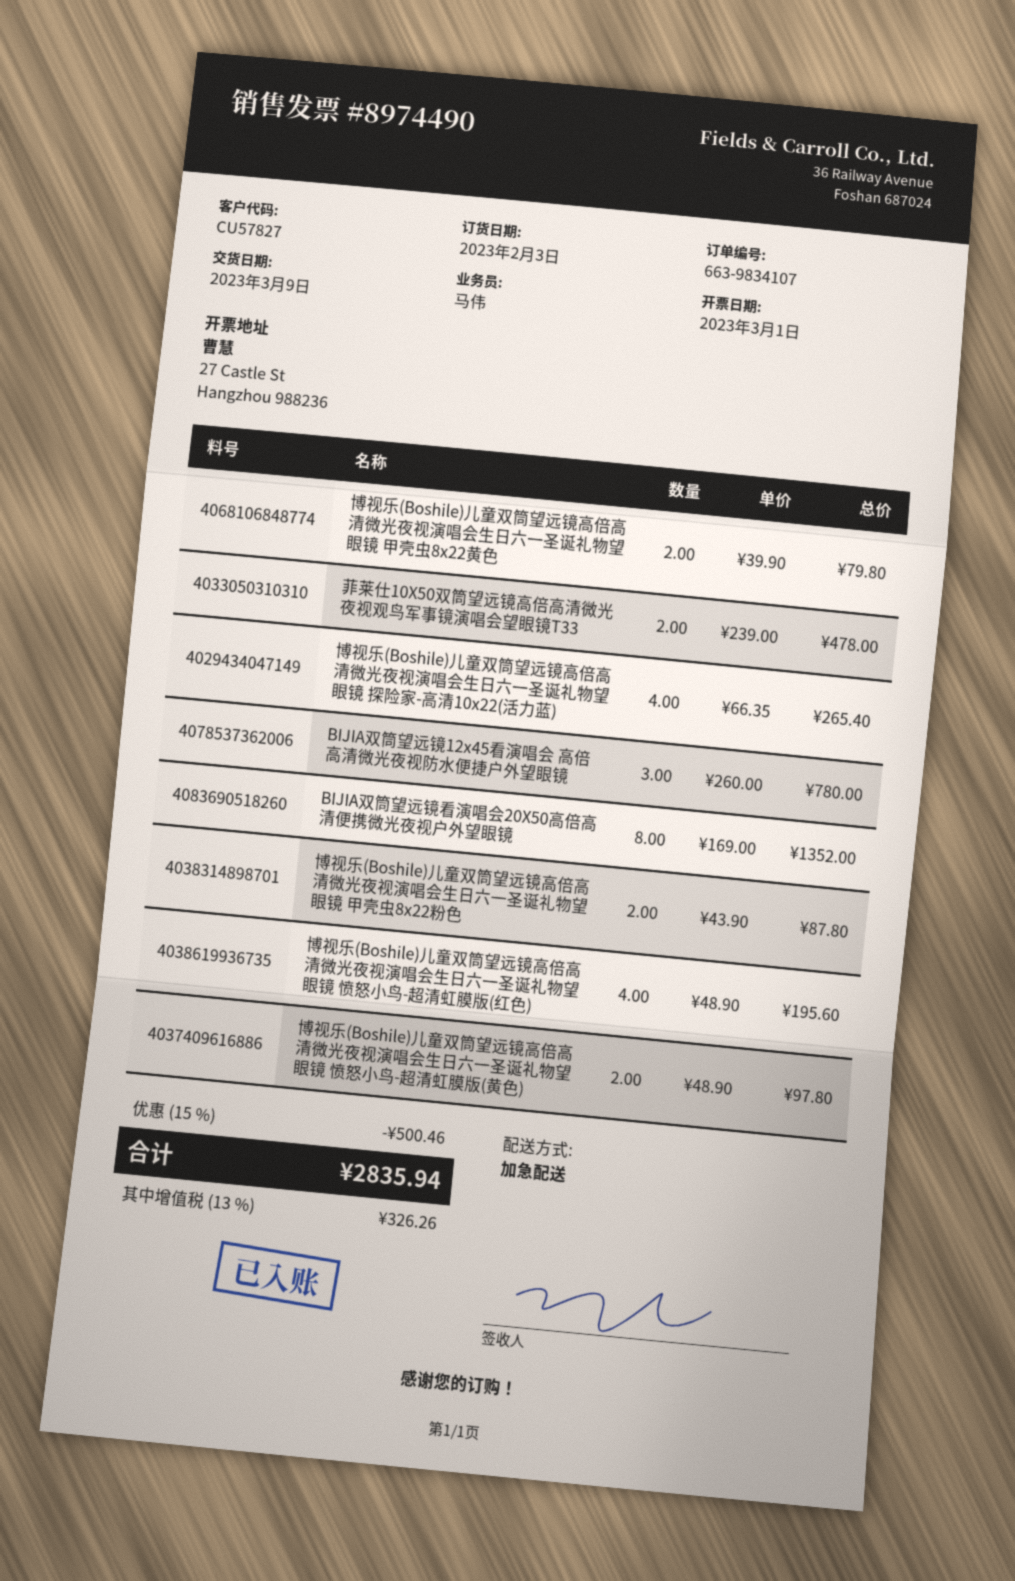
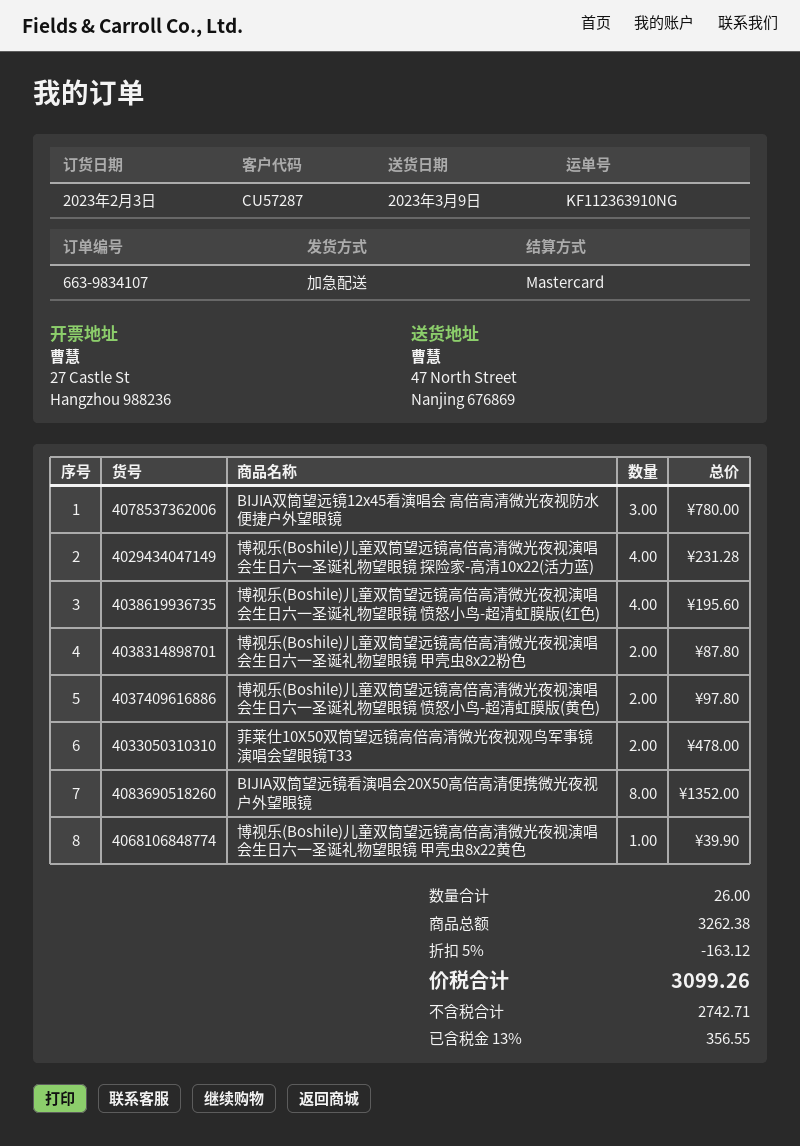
customer number: CU57827 -> CU57287
博视乐(Boshile)儿童双筒望远镜高倍高清微光夜视演唱会生日六一圣诞礼物望眼镜 甲壳虫8x22黄色: 2 for 79.80 -> 1 for 39.90
博视乐(Boshile)儿童双筒望远镜高倍高清微光夜视演唱会生日六一圣诞礼物望眼镜 探险家-高清10x22(活力蓝): 4 for 265.40 -> 4 for 231.28
discount: 15% = 500.46 -> 5% = 163.12
tax: 13% = 326.26 -> 13% = 356.55
total: 2835.94 -> 3099.26

